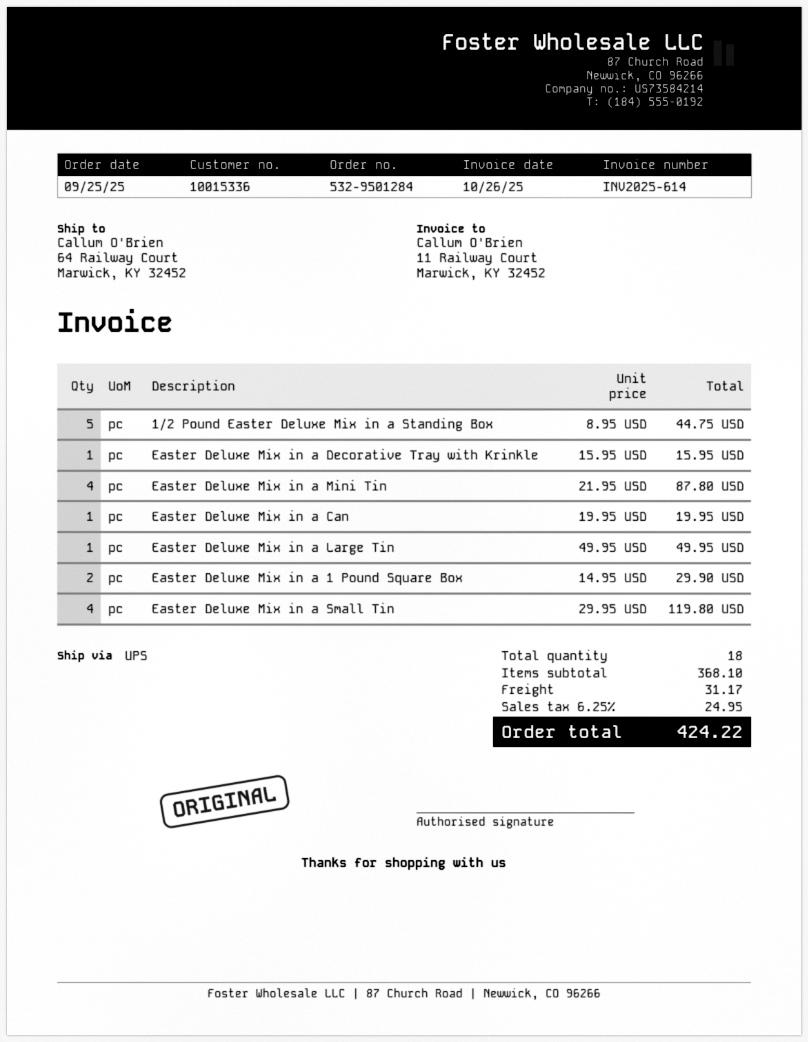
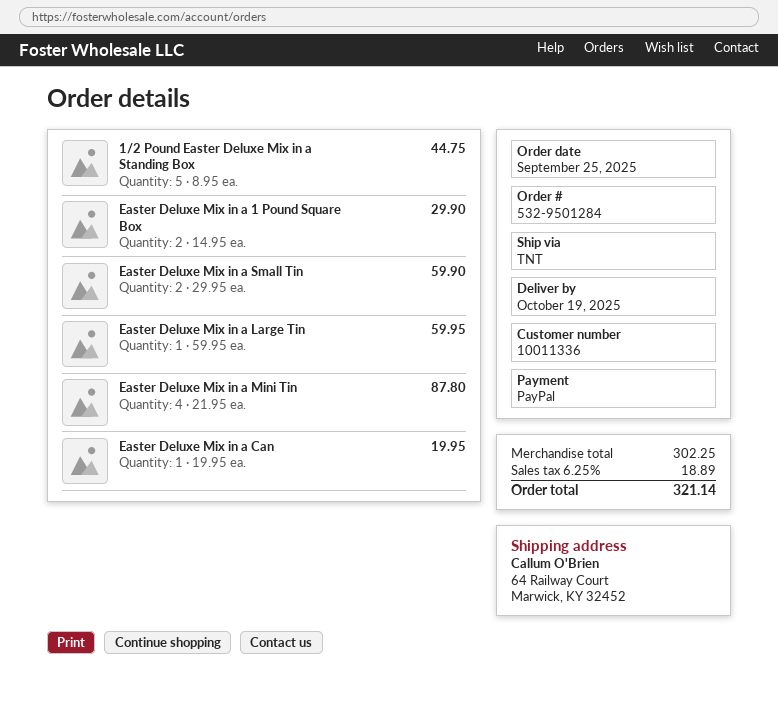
customer number: 10015336 -> 10011336
shipping method: UPS -> TNT
Easter Deluxe Mix in a Decorative Tray with Krinkle: 1 x 15.95 = 15.95 -> none
Easter Deluxe Mix in a Large Tin: 1 x 49.95 = 49.95 -> 1 x 59.95 = 59.95
Easter Deluxe Mix in a Small Tin: 4 x 29.95 = 119.80 -> 2 x 29.95 = 59.90
subtotal: 368.10 -> 302.25
shipping: 31.17 -> none
tax: 6.25% = 24.95 -> 6.25% = 18.89
total: 424.22 -> 321.14

